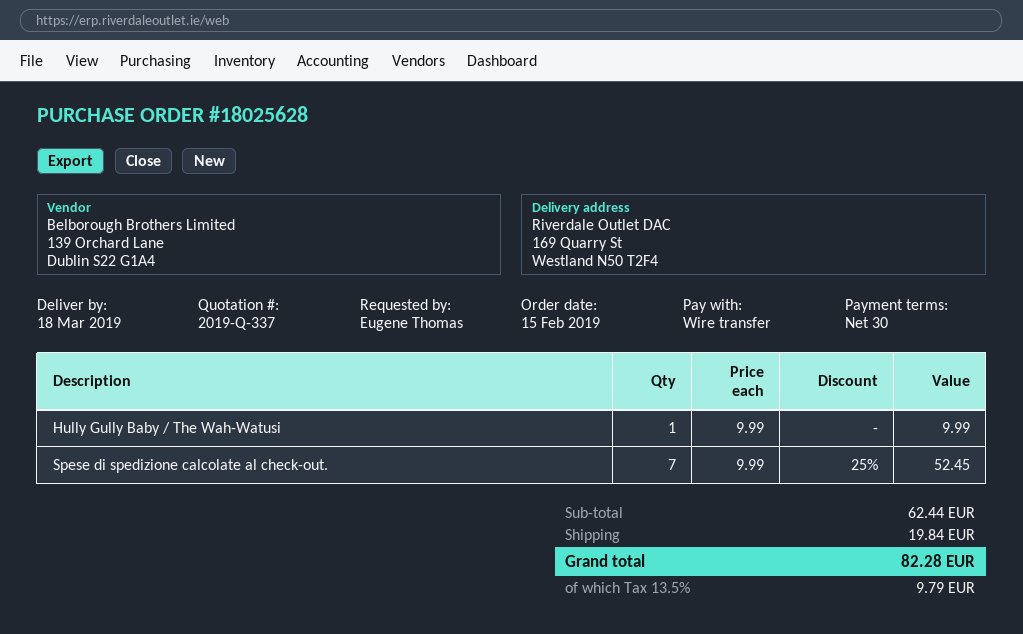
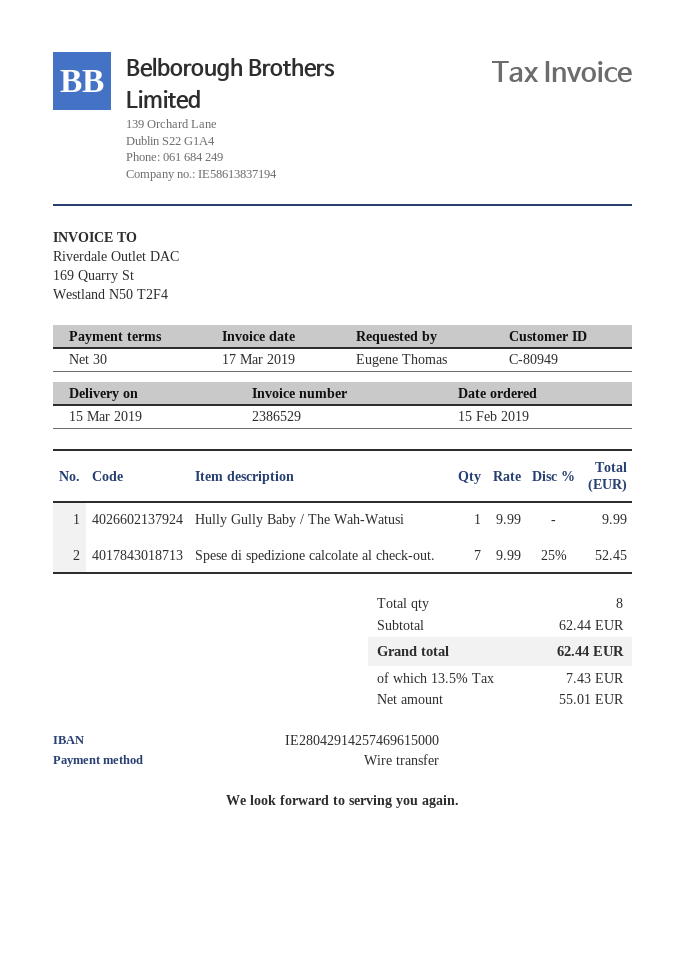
delivery date: 2019-03-18 -> 2019-03-15
shipping: 19.84 -> none
tax: 13.5% = 9.79 -> 13.5% = 7.43
total: 82.28 -> 62.44

